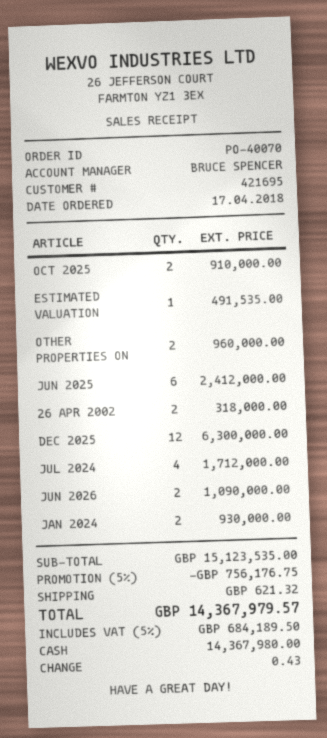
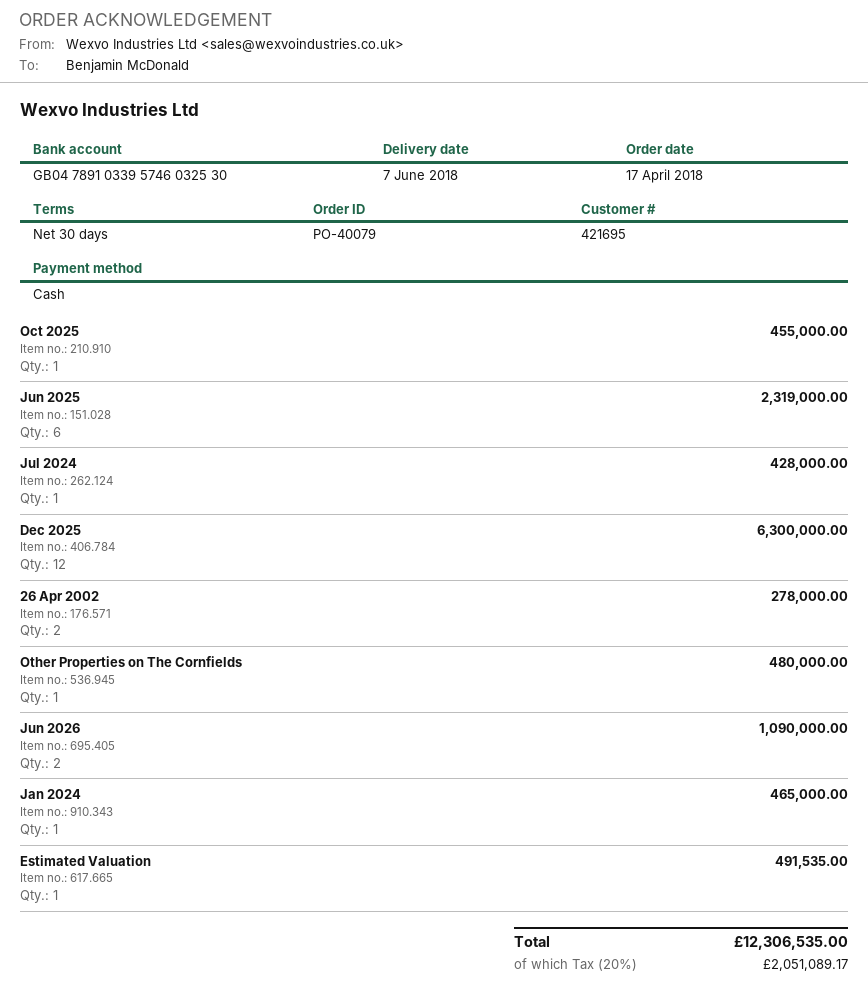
order number: PO-40070 -> PO-40079
OCT 2025: 2 for 910000.00 -> 1 for 455000.00
OTHER PROPERTIES ON: 2 for 960000.00 -> 1 for 480000.00
JUN 2025: 6 for 2412000.00 -> 6 for 2319000.00
26 APR 2002: 2 for 318000.00 -> 2 for 278000.00
JUL 2024: 4 for 1712000.00 -> 1 for 428000.00
JAN 2024: 2 for 930000.00 -> 1 for 465000.00
discount: 5% = 756176.75 -> none
shipping: 621.32 -> none
tax: 5% = 684189.50 -> 20% = 2051089.17
total: 14367979.57 -> 12306535.00

